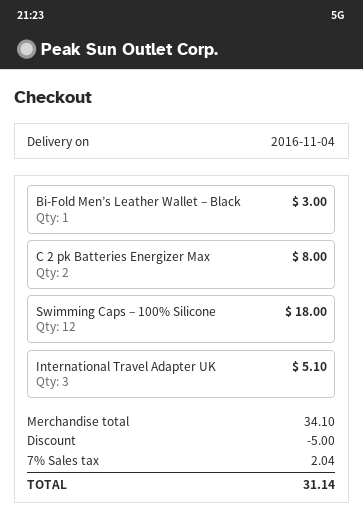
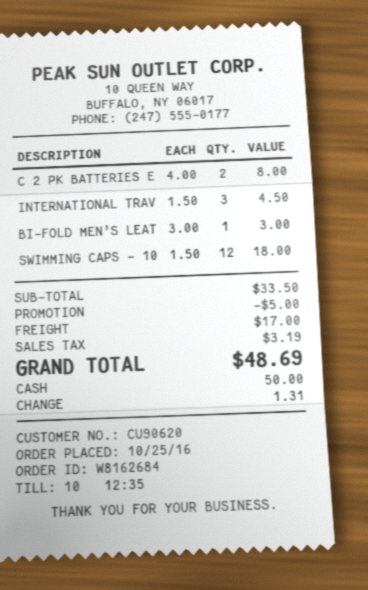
International Travel Adapter UK: 3 for 5.10 -> 3 for 4.50
subtotal: 34.10 -> 33.50
shipping: none -> 17.00
tax: 2.04 -> 3.19
total: 31.14 -> 48.69

